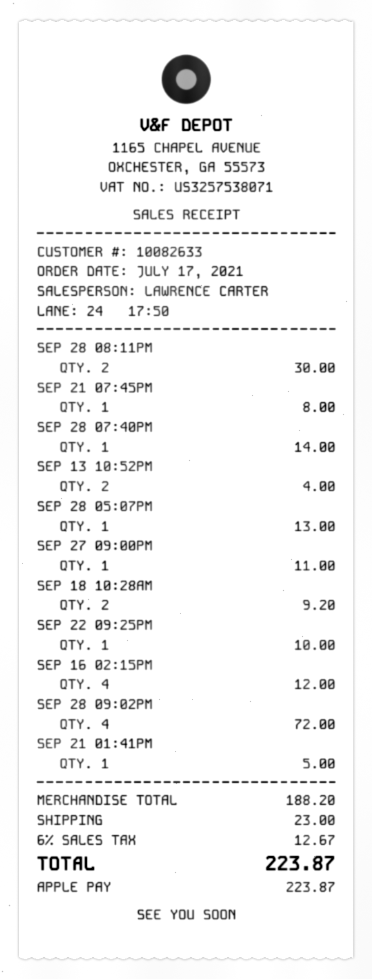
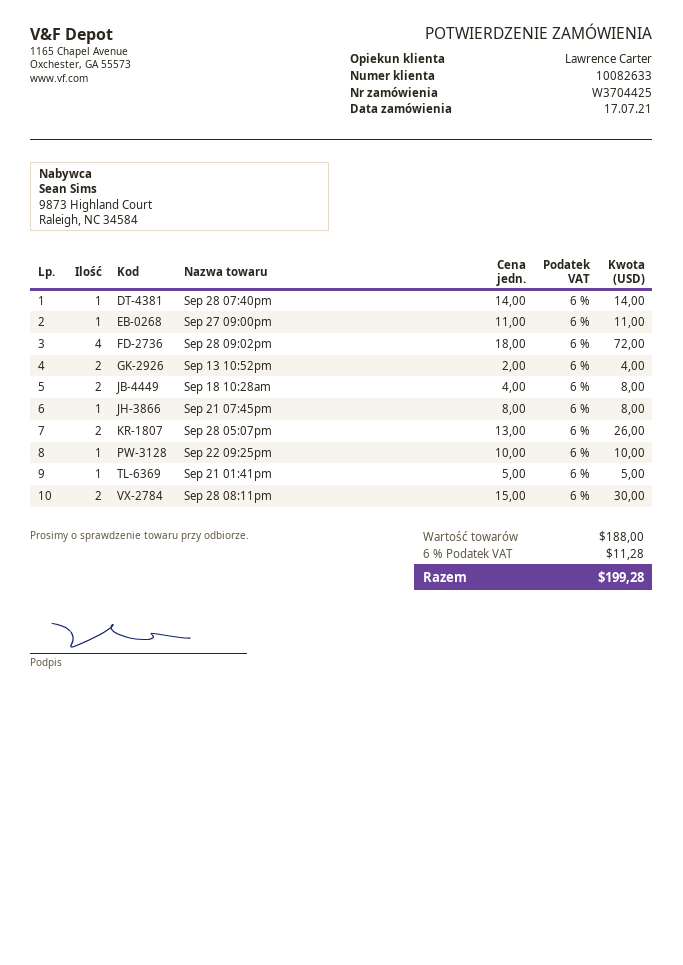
SEP 28 05:07PM: 1 for 13.00 -> 2 for 26.00
SEP 18 10:28AM: 2 for 9.20 -> 2 for 8.00
SEP 16 02:15PM: 4 for 12.00 -> none
subtotal: 188.20 -> 188.00
shipping: 23.00 -> none
tax: 6% = 12.67 -> 6% = 11.28
total: 223.87 -> 199.28

